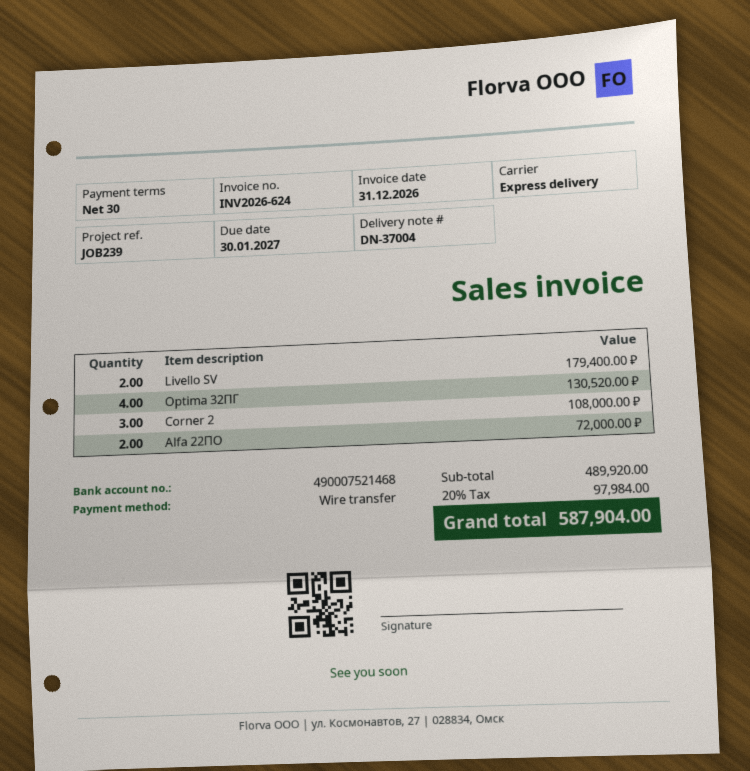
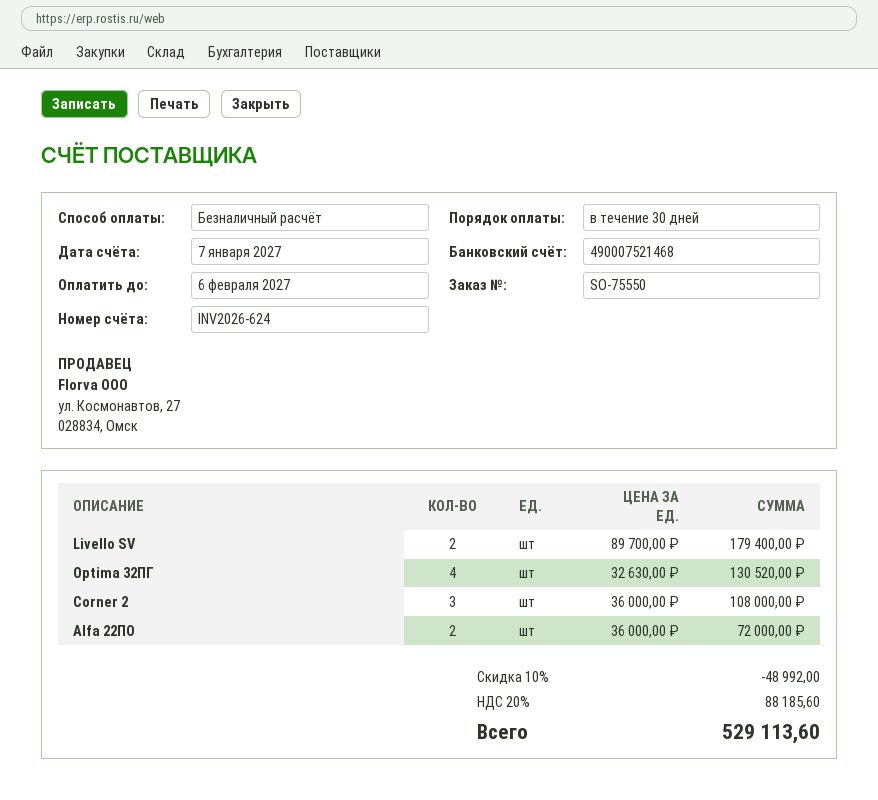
invoice date: 2026-12-31 -> 2027-01-07
due date: 2027-01-30 -> 2027-02-06
discount: none -> 10% = 48992.00
tax: 20% = 97984.00 -> 20% = 88185.60
total: 587904.00 -> 529113.60

